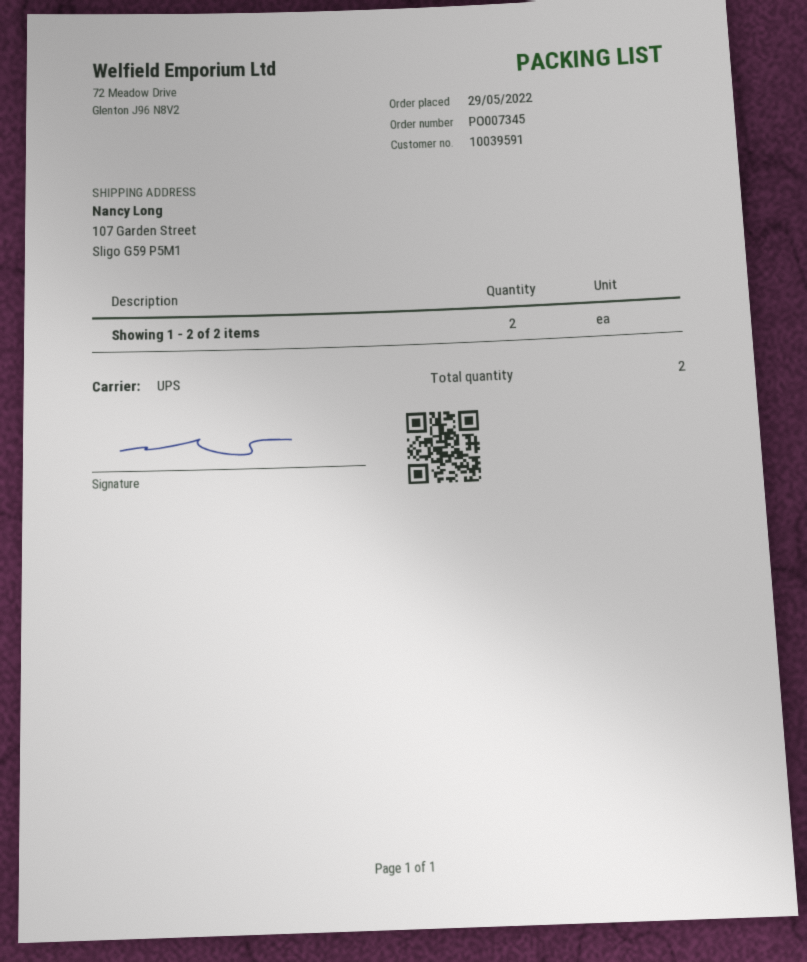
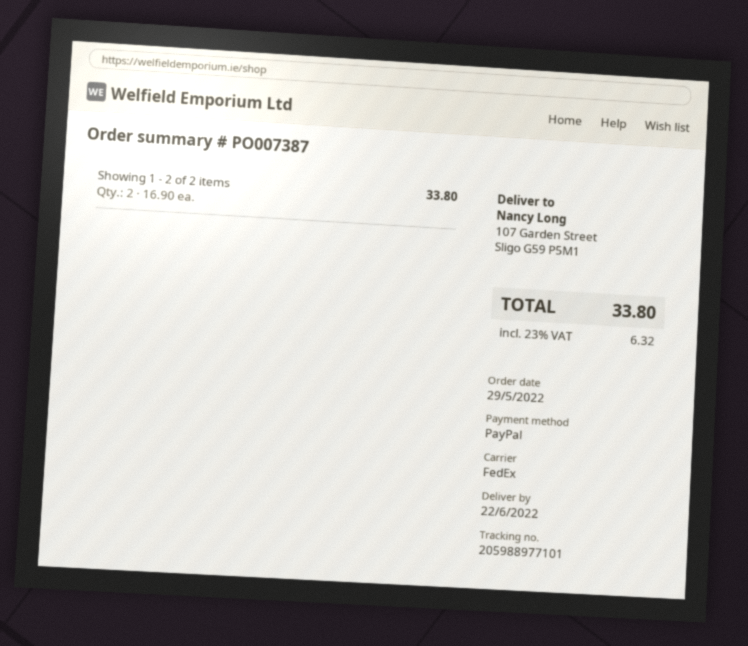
order number: PO007345 -> PO007387
shipping method: UPS -> FedEx

